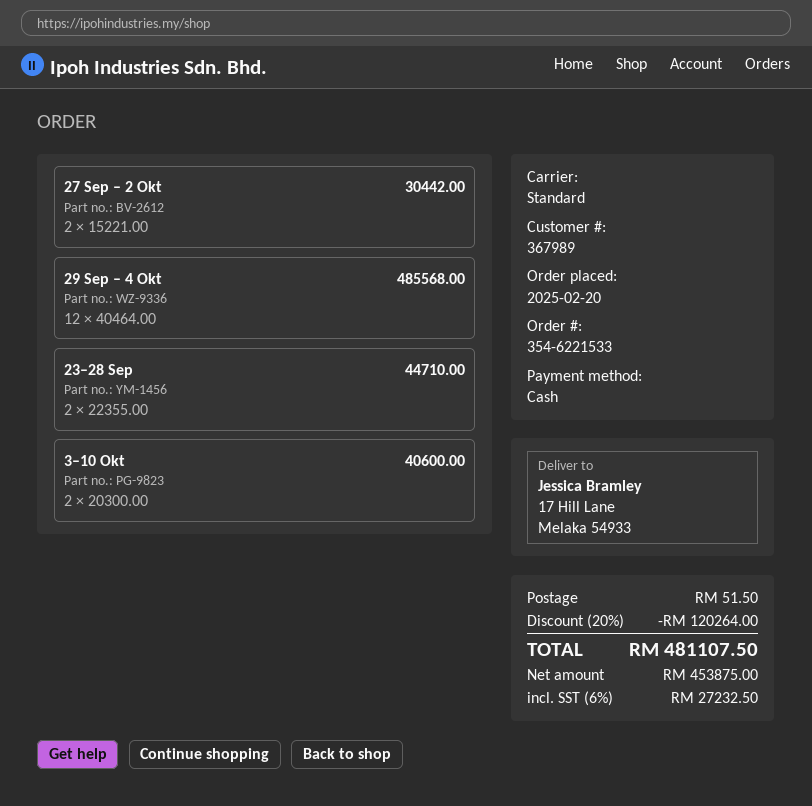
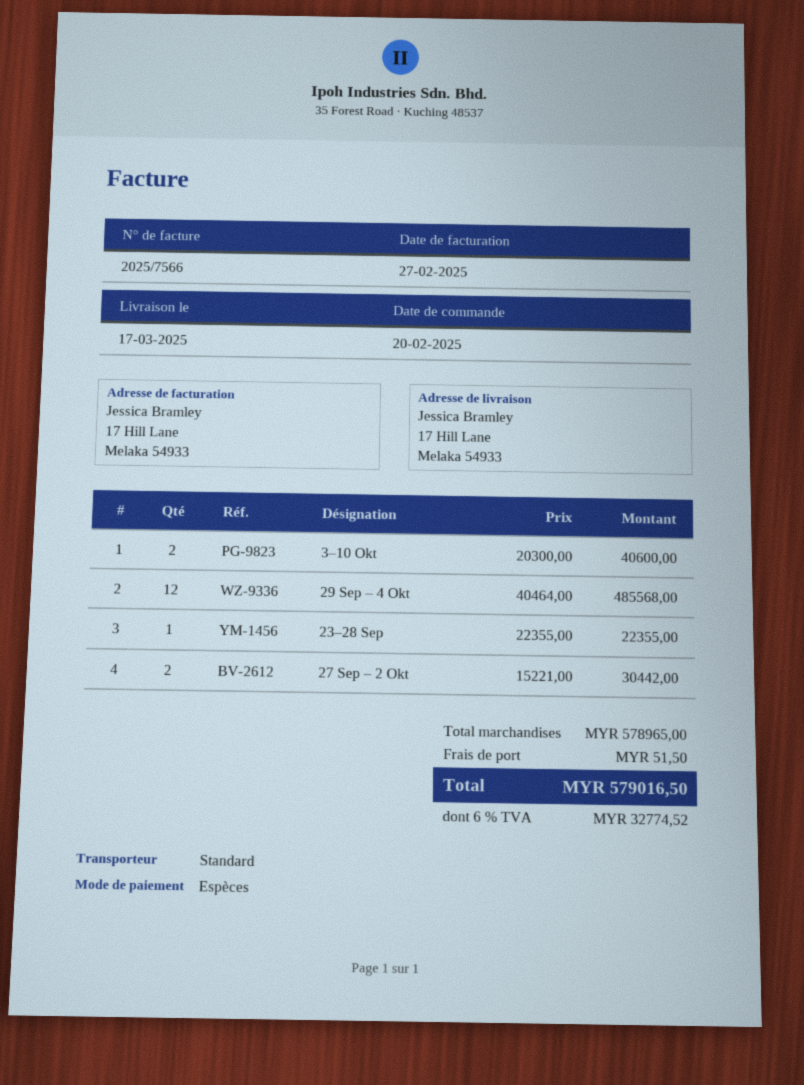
23–28 Sep: 2 x 22355.00 = 44710.00 -> 1 x 22355.00 = 22355.00
discount: 20% = 120264.00 -> none
tax: 6% = 27232.50 -> 6% = 32774.52
total: 481107.50 -> 579016.50

